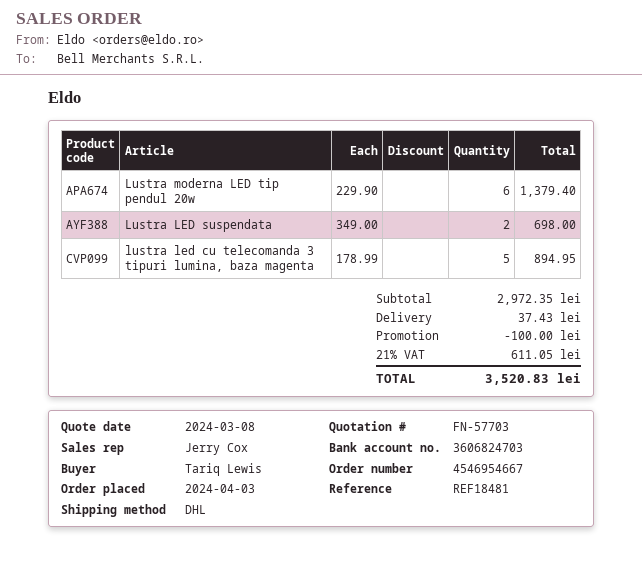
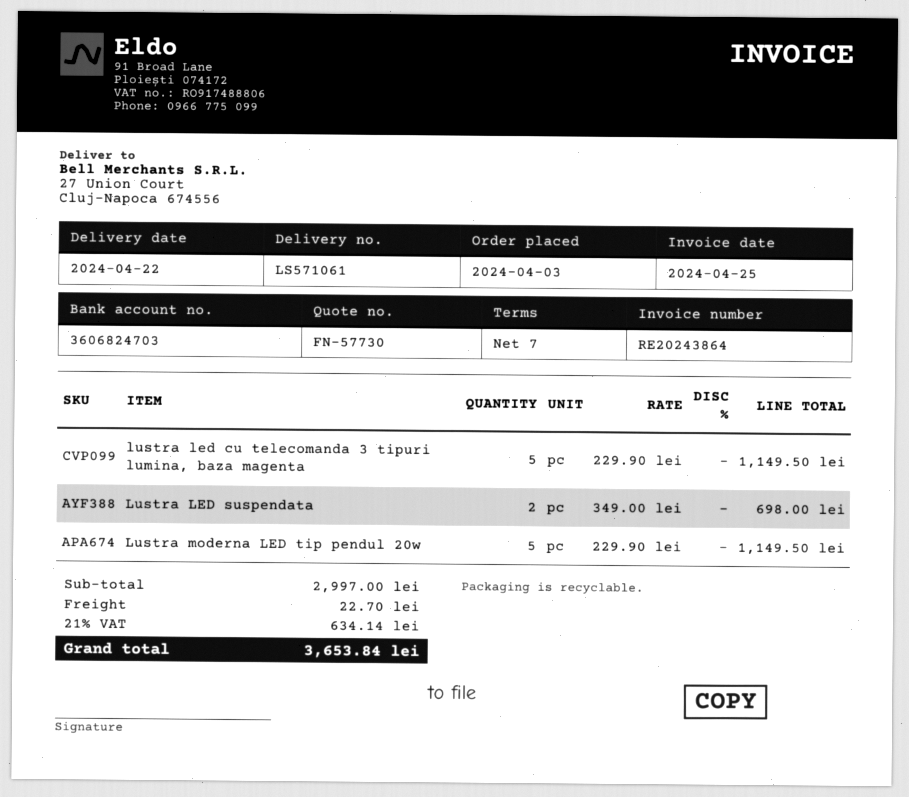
quote number: FN-57703 -> FN-57730
Lustra moderna LED tip pendul 20w: 6 x 229.90 = 1379.40 -> 5 x 229.90 = 1149.50
lustra led cu telecomanda 3 tipuri lumina, baza magenta: 5 x 178.99 = 894.95 -> 5 x 229.90 = 1149.50
subtotal: 2972.35 -> 2997.00
discount: 100.00 -> none
shipping: 37.43 -> 22.70
tax: 21% = 611.05 -> 21% = 634.14
total: 3520.83 -> 3653.84

